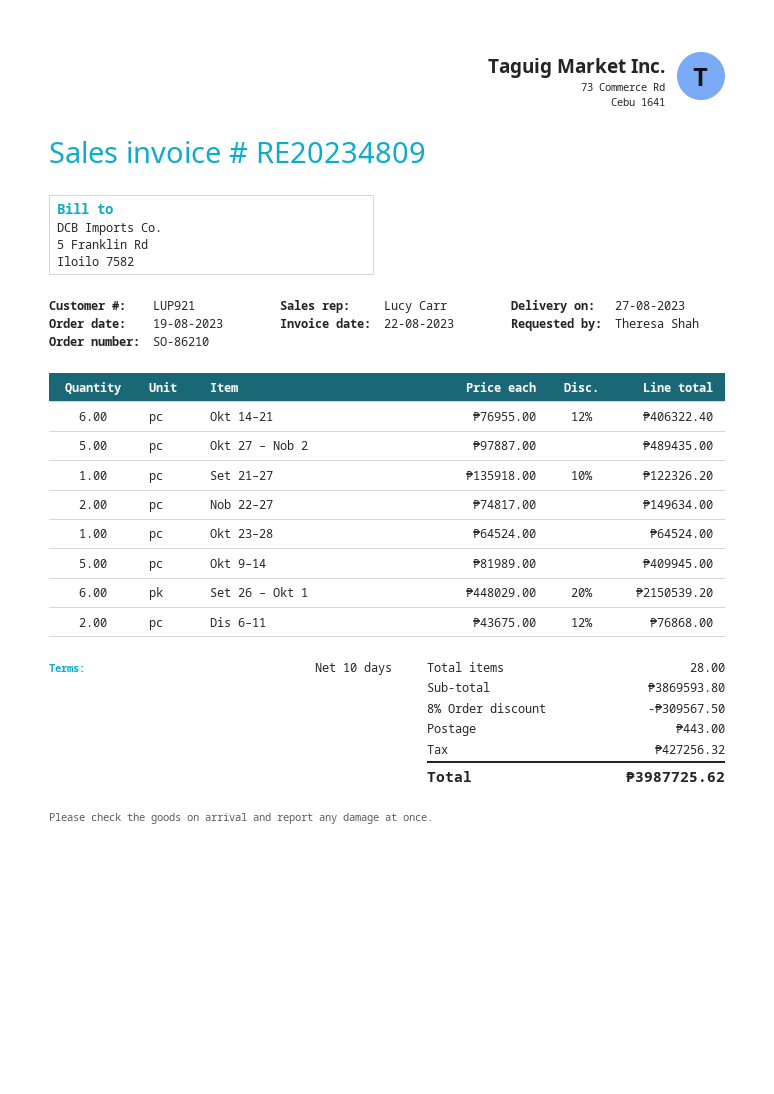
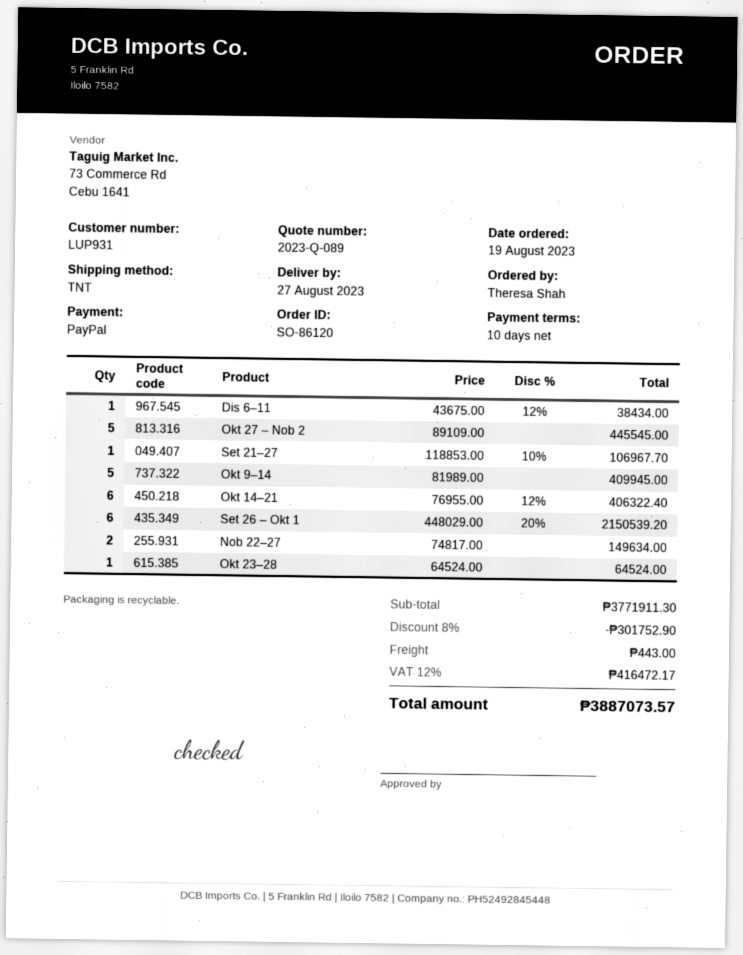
order number: SO-86210 -> SO-86120
customer number: LUP921 -> LUP931
Okt 27 – Nob 2: 5 x 97887.00 = 489435.00 -> 5 x 89109.00 = 445545.00
Set 21–27: 1 x 135918.00 - 10% = 122326.20 -> 1 x 118853.00 - 10% = 106967.70
Dis 6–11: 2 x 43675.00 - 12% = 76868.00 -> 1 x 43675.00 - 12% = 38434.00
subtotal: 3869593.80 -> 3771911.30
discount: 8% = 309567.50 -> 8% = 301752.90
tax: 427256.32 -> 416472.17
total: 3987725.62 -> 3887073.57

